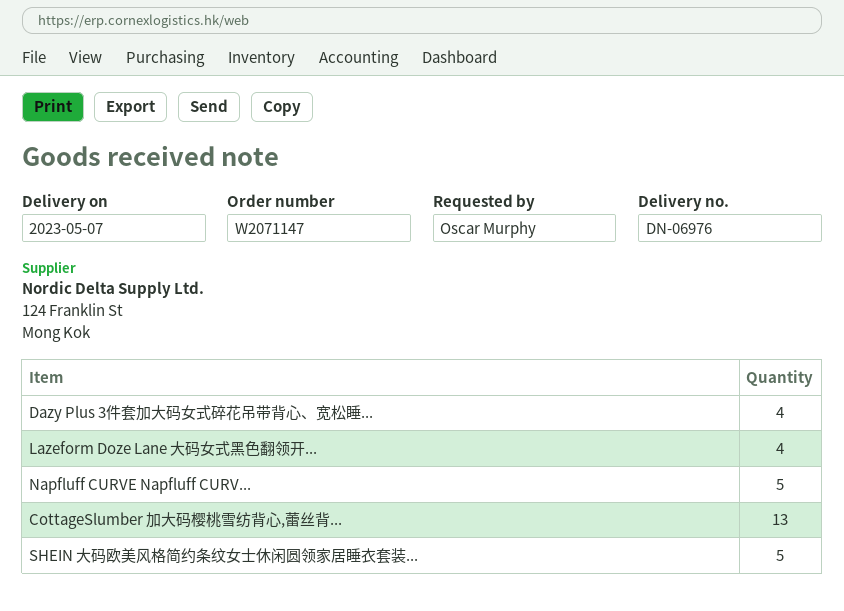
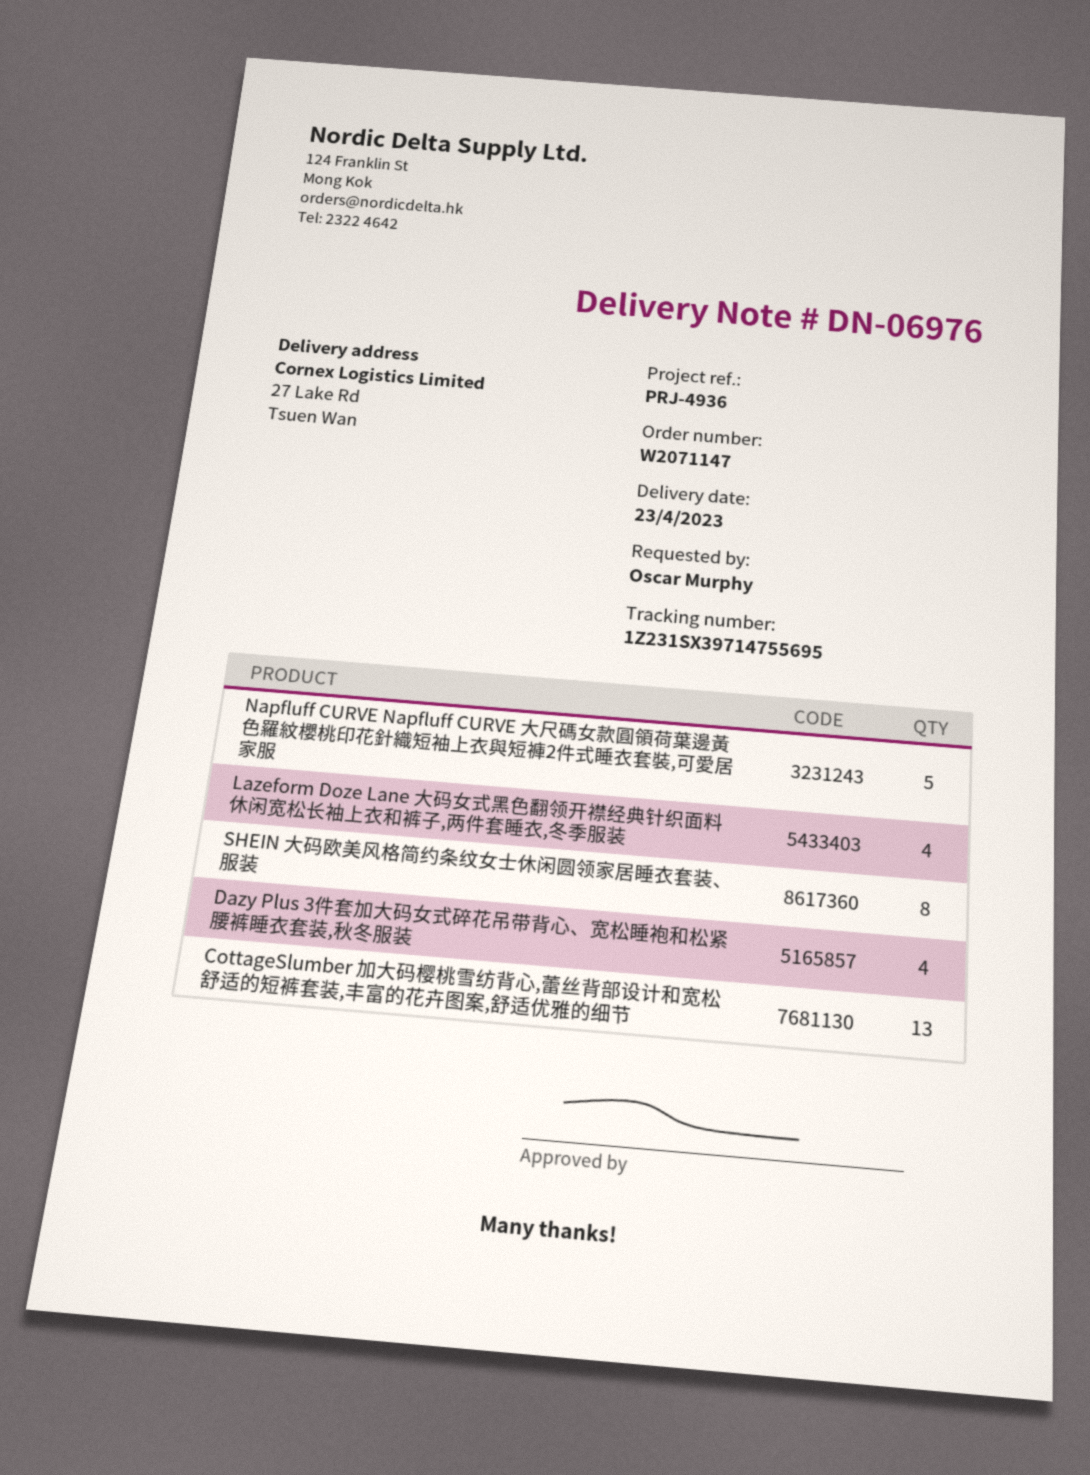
delivery date: 2023-05-07 -> 2023-04-23
SHEIN 大码欧美风格简约条纹女士休闲圆领家居睡衣套装...: 5 -> 8

